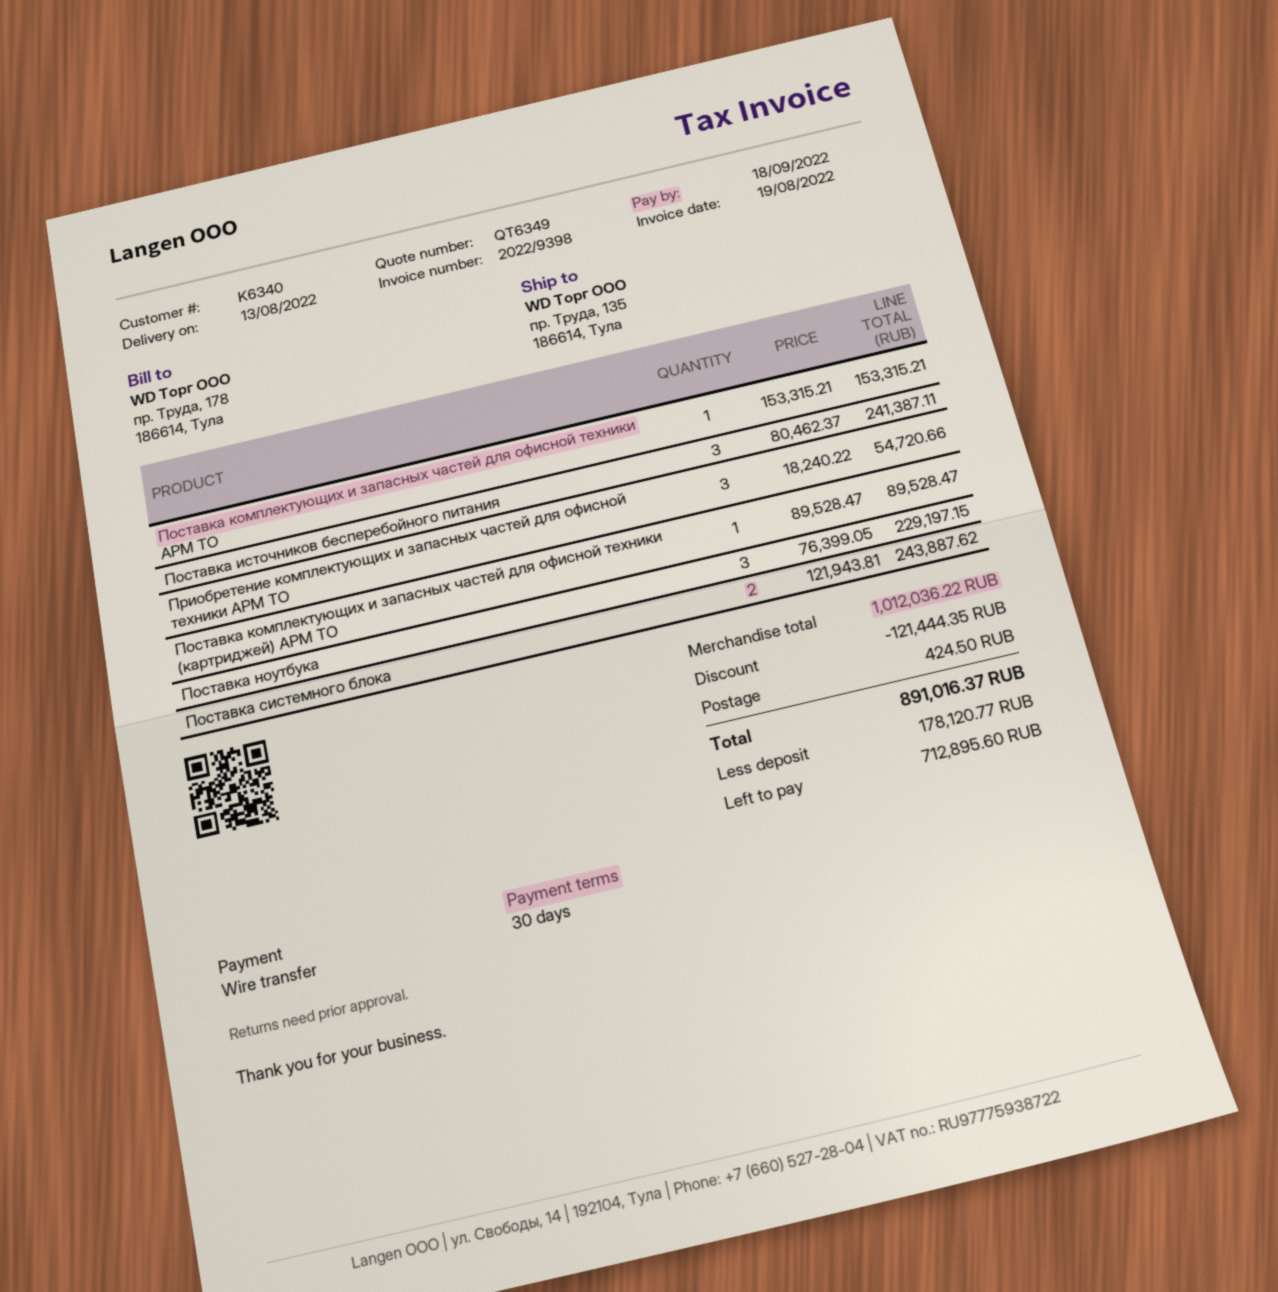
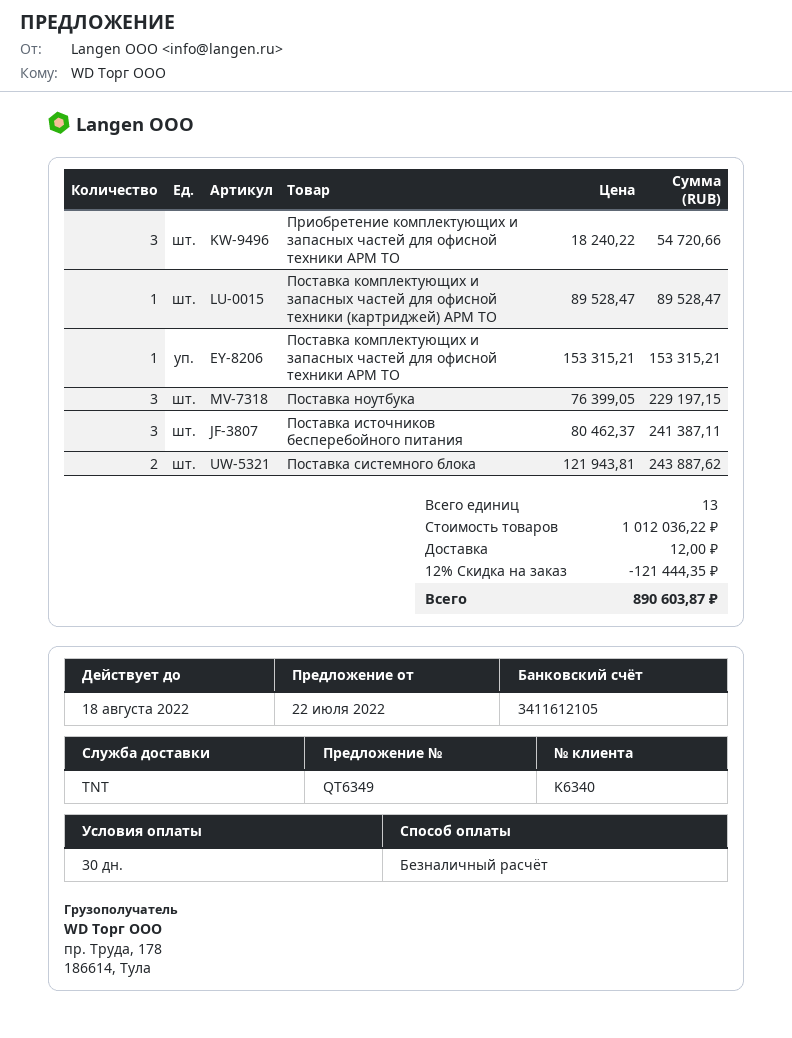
ship to: пр. Труда, 135, 186614, Тула -> пр. Труда, 178, 186614, Тула
shipping: 424.50 -> 12.00
total: 891016.37 -> 890603.87

